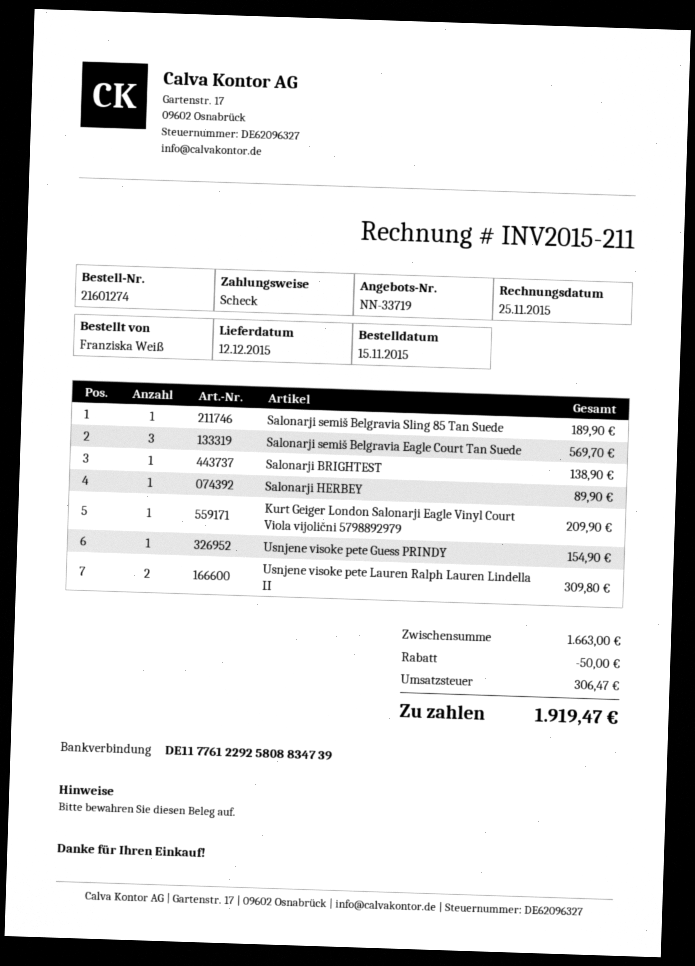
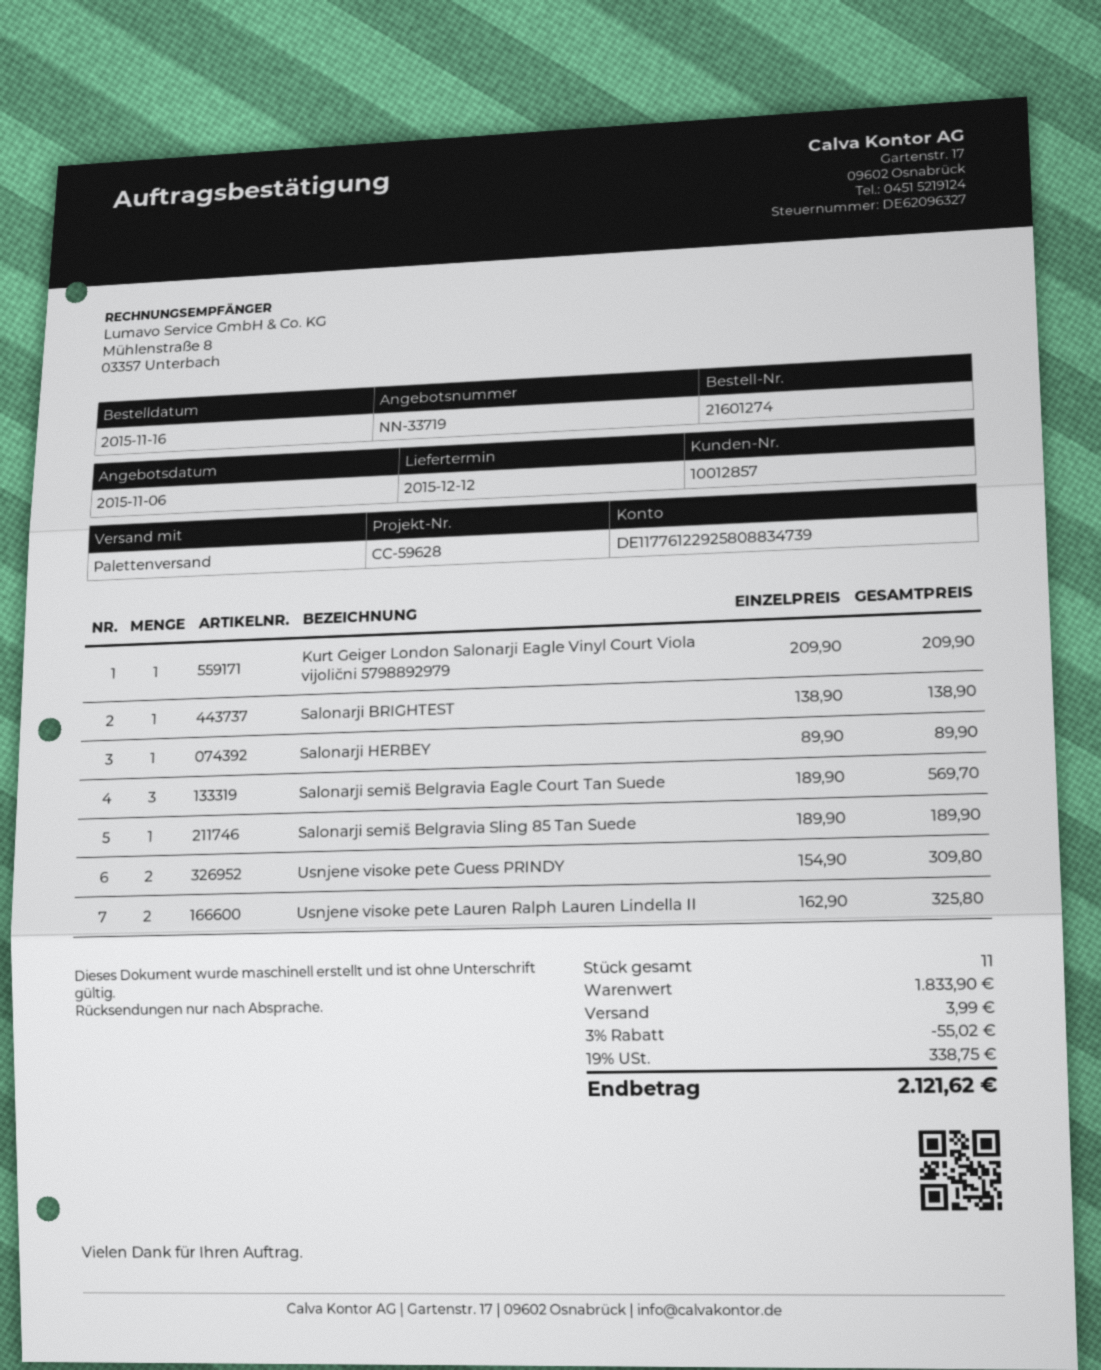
order date: 2015-11-15 -> 2015-11-16
Usnjene visoke pete Guess PRINDY: 1 for 154.90 -> 2 for 309.80
Usnjene visoke pete Lauren Ralph Lauren Lindella II: 2 for 309.80 -> 2 for 325.80
subtotal: 1663.00 -> 1833.90
discount: 50.00 -> 55.02
shipping: none -> 3.99
tax: 306.47 -> 338.75
total: 1919.47 -> 2121.62

